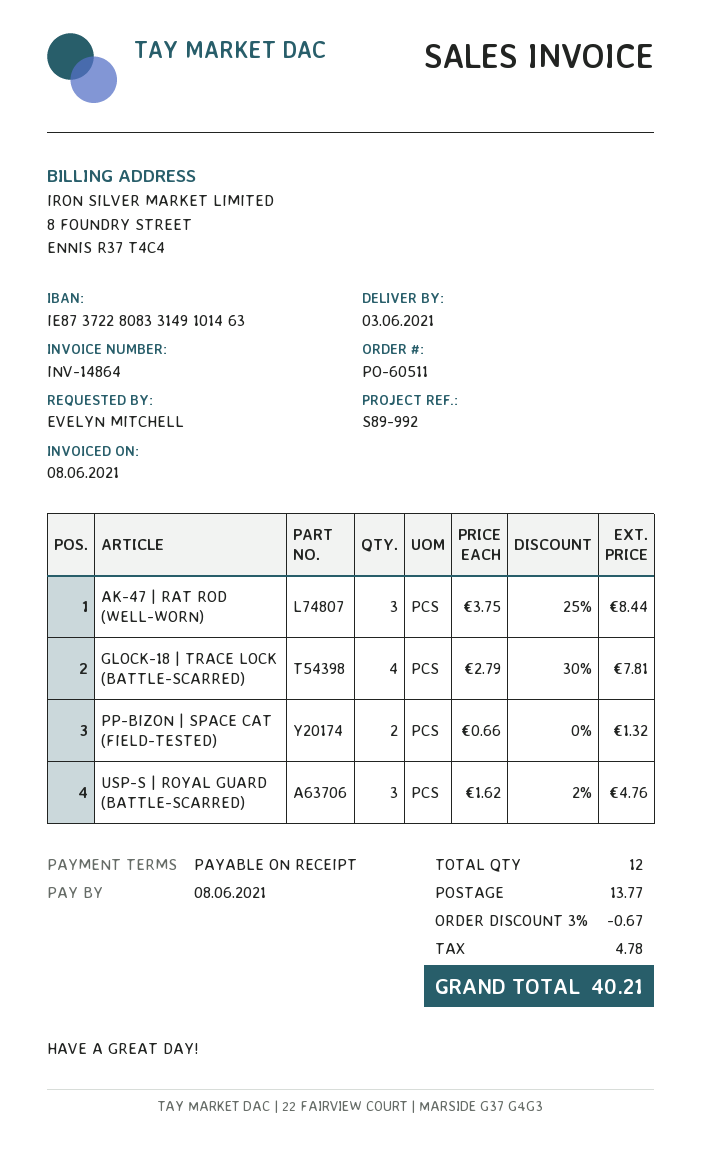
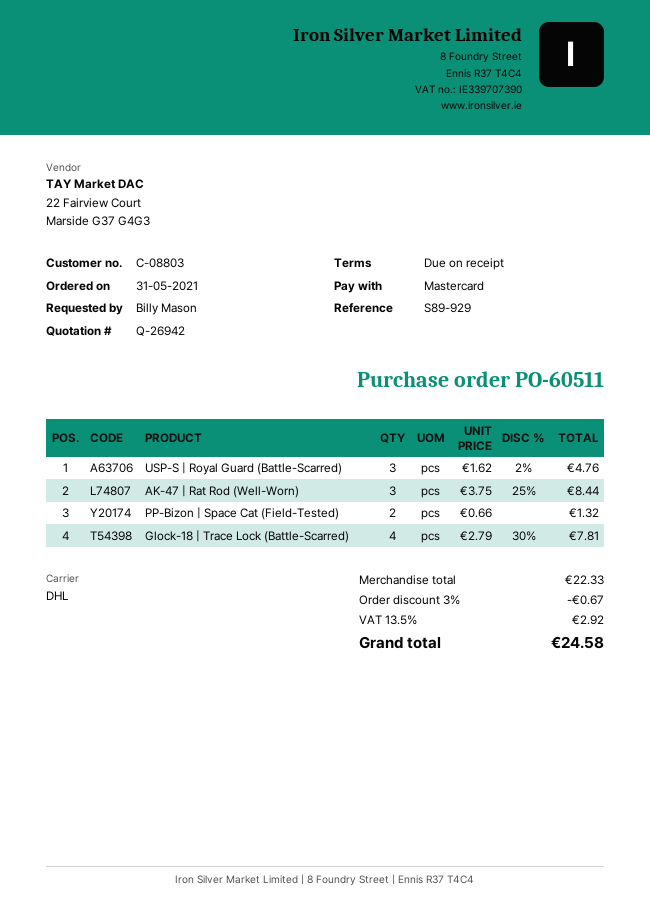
reference: S89-992 -> S89-929
ordered by: EVELYN MITCHELL -> Billy Mason
shipping: 13.77 -> none
tax: 4.78 -> 2.92
total: 40.21 -> 24.58

